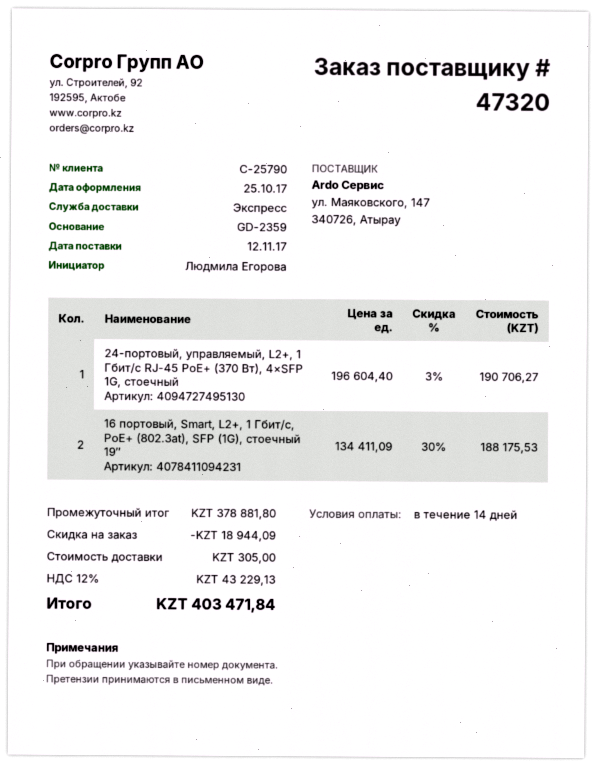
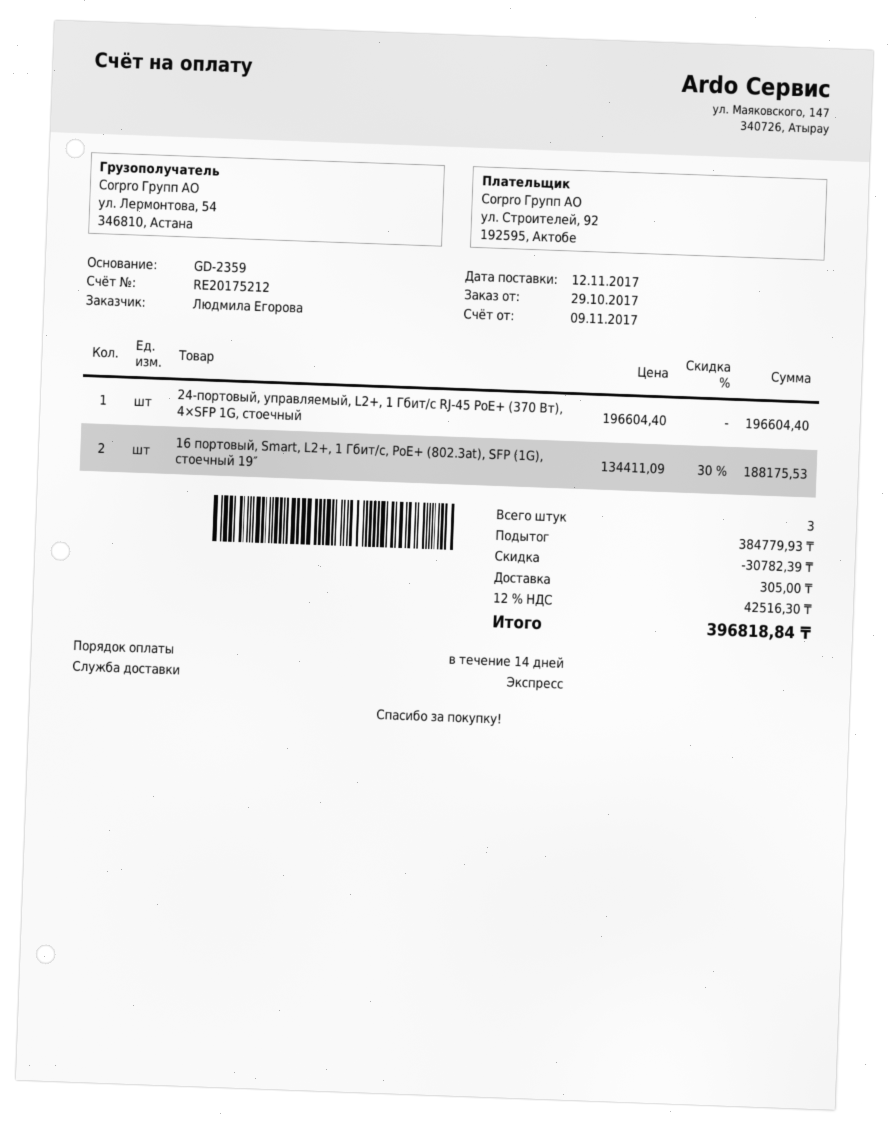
order date: 2017-10-25 -> 2017-10-29
24-портовый, управляемый, L2+, 1 Гбит/с RJ-45 PoE+ (370 Вт), 4×SFP 1G, стоечный: 1 x 196604.40 - 3% = 190706.27 -> 1 x 196604.40 = 196604.40
subtotal: 378881.80 -> 384779.93
discount: 18944.09 -> 30782.39
tax: 12% = 43229.13 -> 12% = 42516.30
total: 403471.84 -> 396818.84

